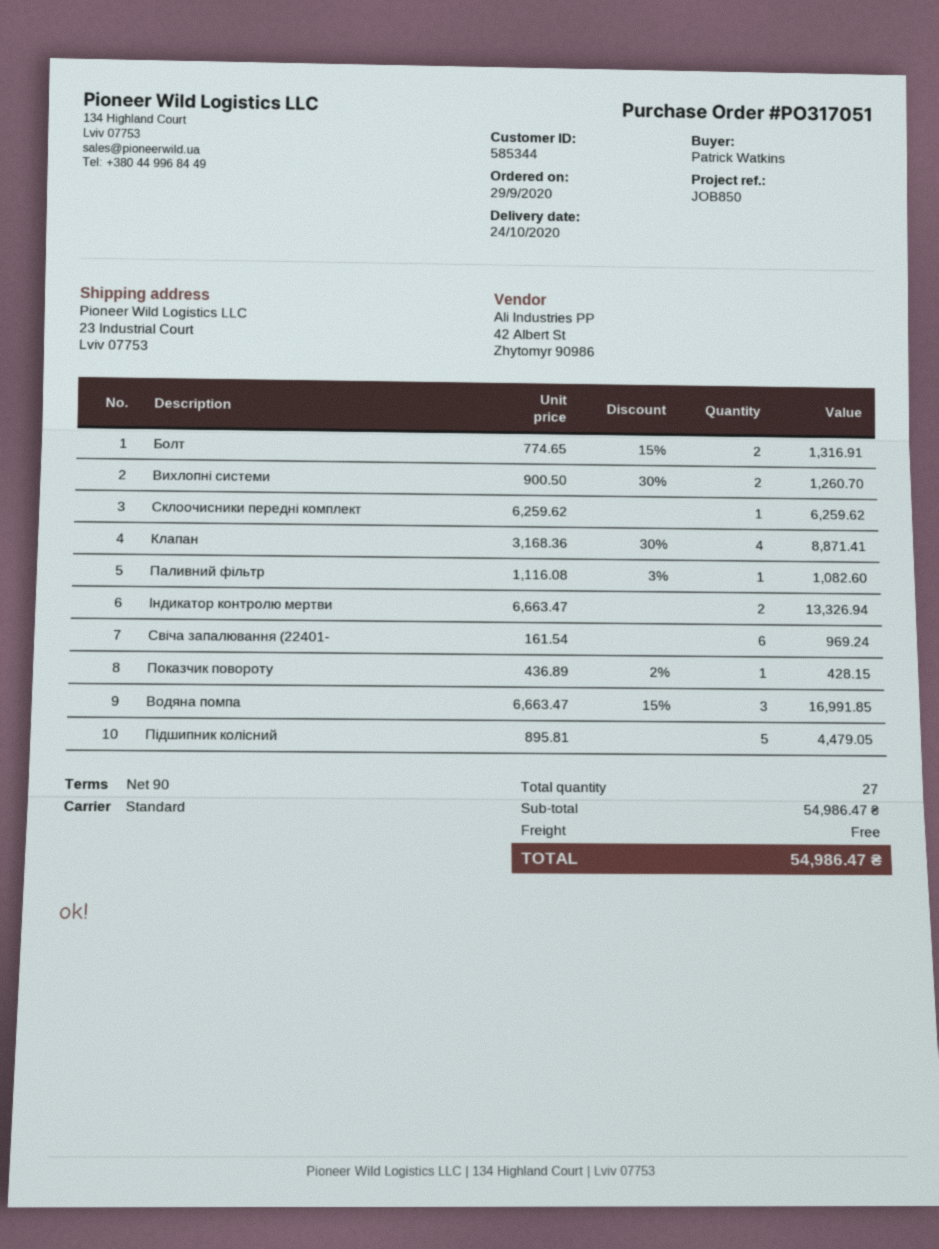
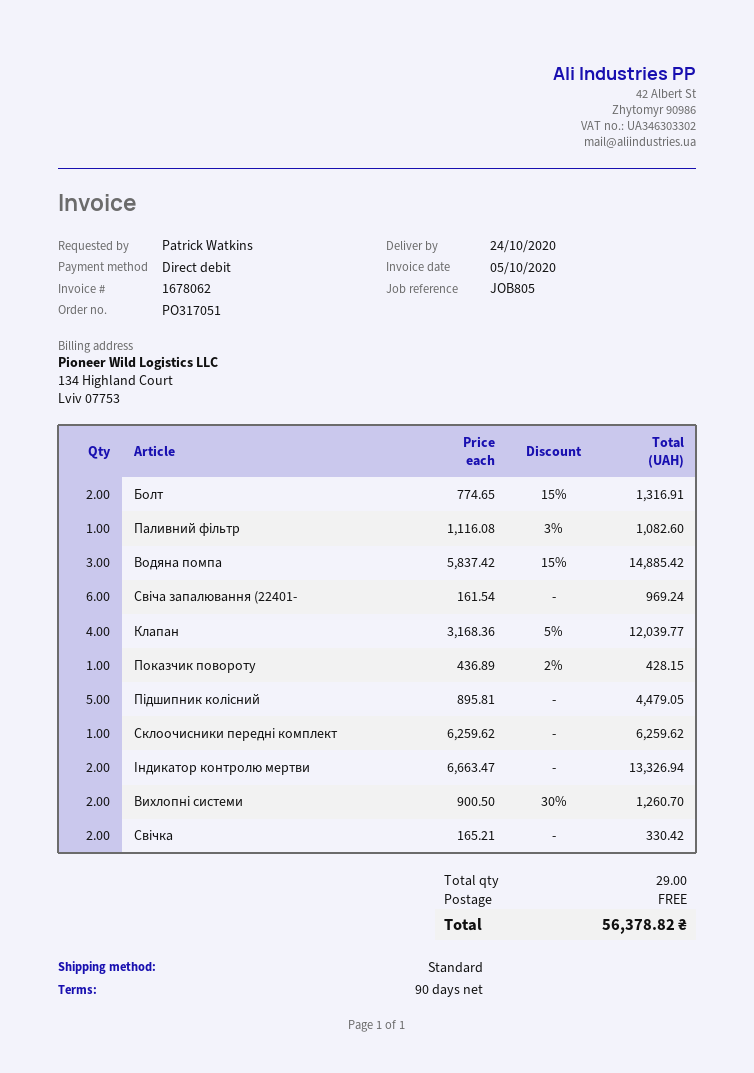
reference: JOB850 -> JOB805
Клапан: 4 x 3168.36 - 30% = 8871.41 -> 4 x 3168.36 - 5% = 12039.77
Водяна помпа: 3 x 6663.47 - 15% = 16991.85 -> 3 x 5837.42 - 15% = 14885.42
Свічка: none -> 2 x 165.21 = 330.42
total quantity: 27 -> 29
total: 54986.47 -> 56378.82

